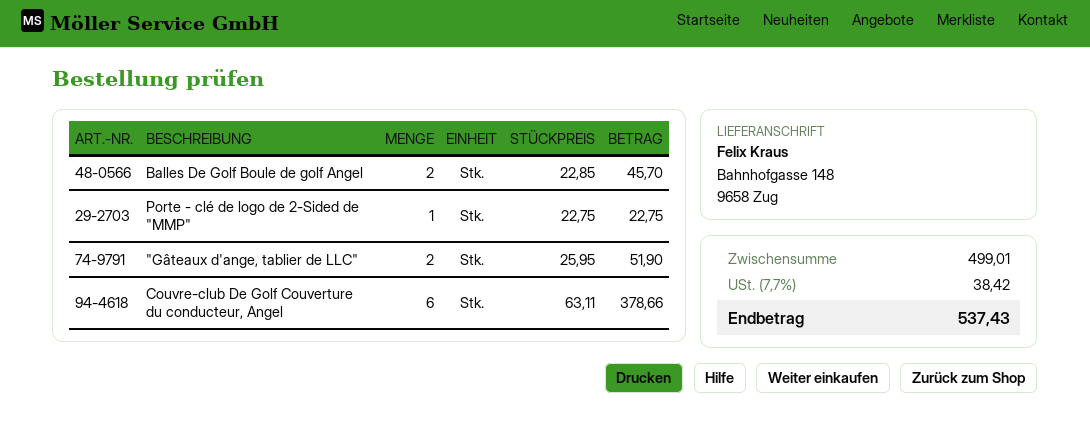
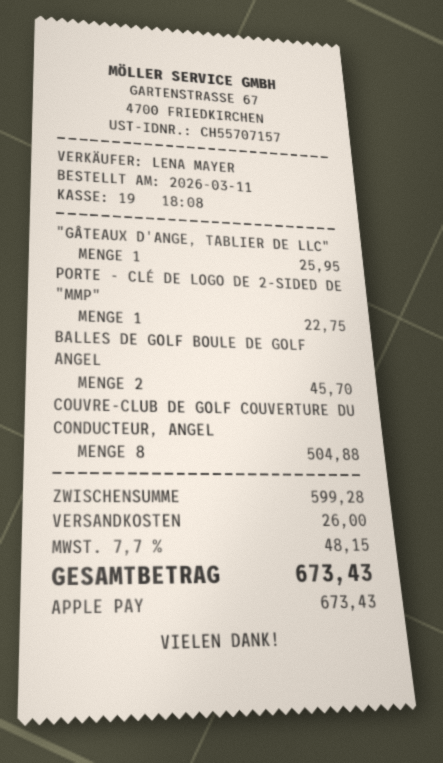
"Gâteaux d'ange, tablier de LLC": 2 for 51.90 -> 1 for 25.95
Couvre-club De Golf Couverture du conducteur, Angel: 6 for 378.66 -> 8 for 504.88
subtotal: 499.01 -> 599.28
shipping: none -> 26.00
tax: 7.7% = 38.42 -> 7.7% = 48.15
total: 537.43 -> 673.43

